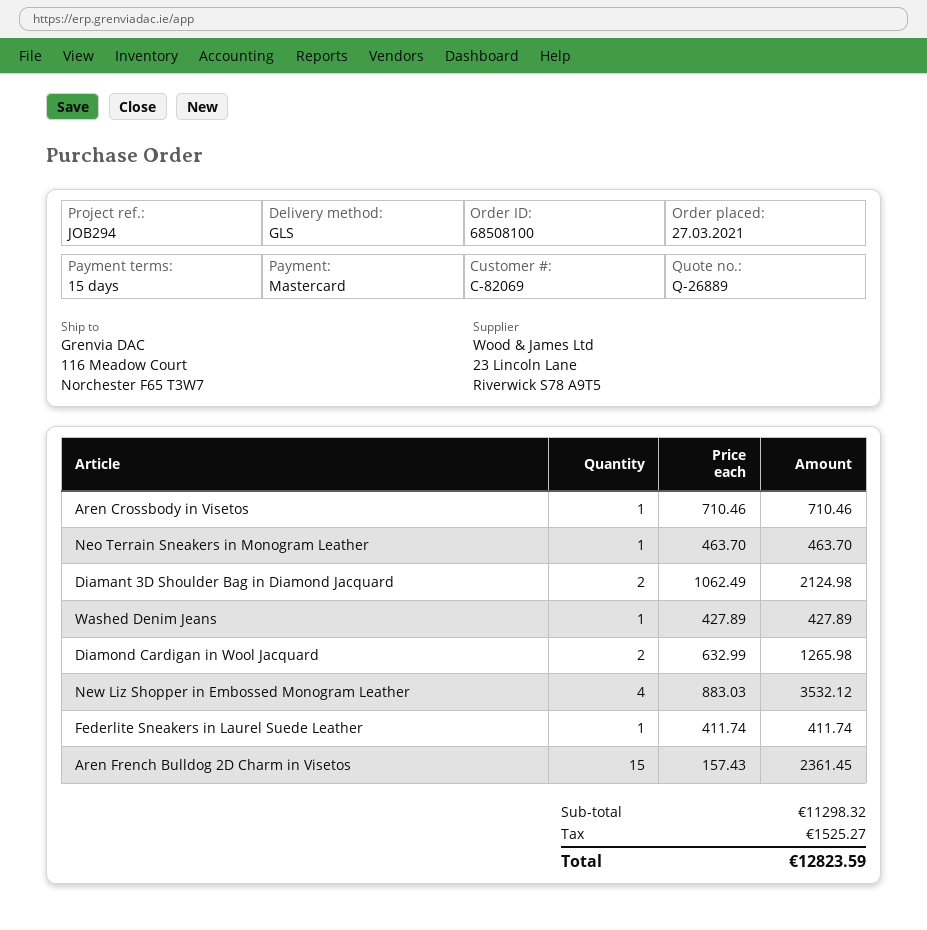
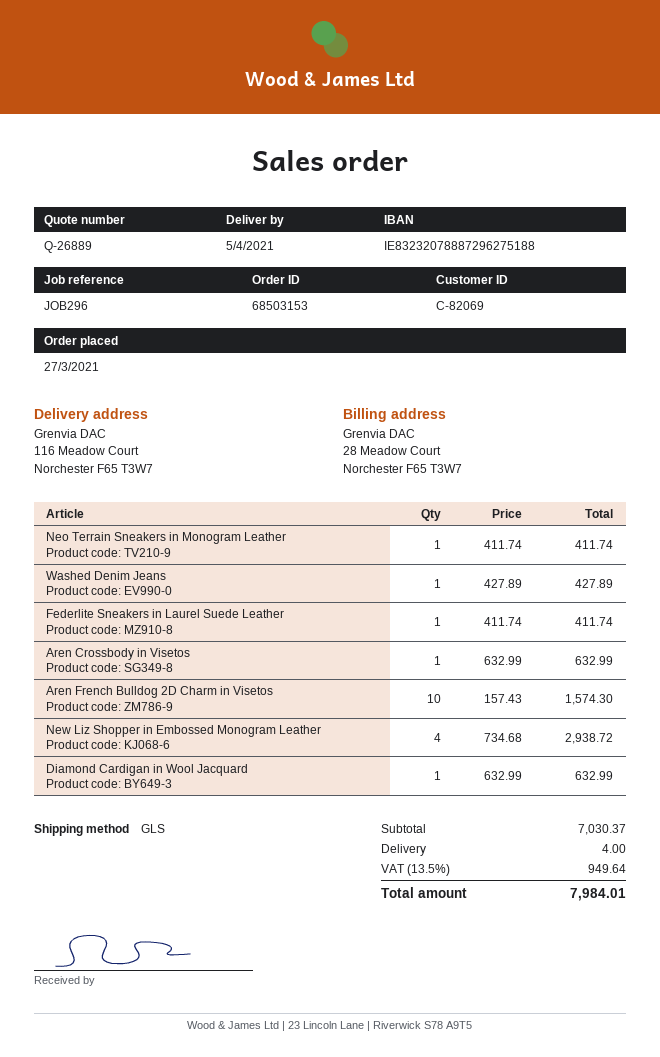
order number: 68508100 -> 68503153
reference: JOB294 -> JOB296
Aren Crossbody in Visetos: 1 x 710.46 = 710.46 -> 1 x 632.99 = 632.99
Neo Terrain Sneakers in Monogram Leather: 1 x 463.70 = 463.70 -> 1 x 411.74 = 411.74
Diamant 3D Shoulder Bag in Diamond Jacquard: 2 x 1062.49 = 2124.98 -> none
Diamond Cardigan in Wool Jacquard: 2 x 632.99 = 1265.98 -> 1 x 632.99 = 632.99
New Liz Shopper in Embossed Monogram Leather: 4 x 883.03 = 3532.12 -> 4 x 734.68 = 2938.72
Aren French Bulldog 2D Charm in Visetos: 15 x 157.43 = 2361.45 -> 10 x 157.43 = 1574.30
subtotal: 11298.32 -> 7030.37
shipping: none -> 4.00
tax: 1525.27 -> 949.64
total: 12823.59 -> 7984.01

